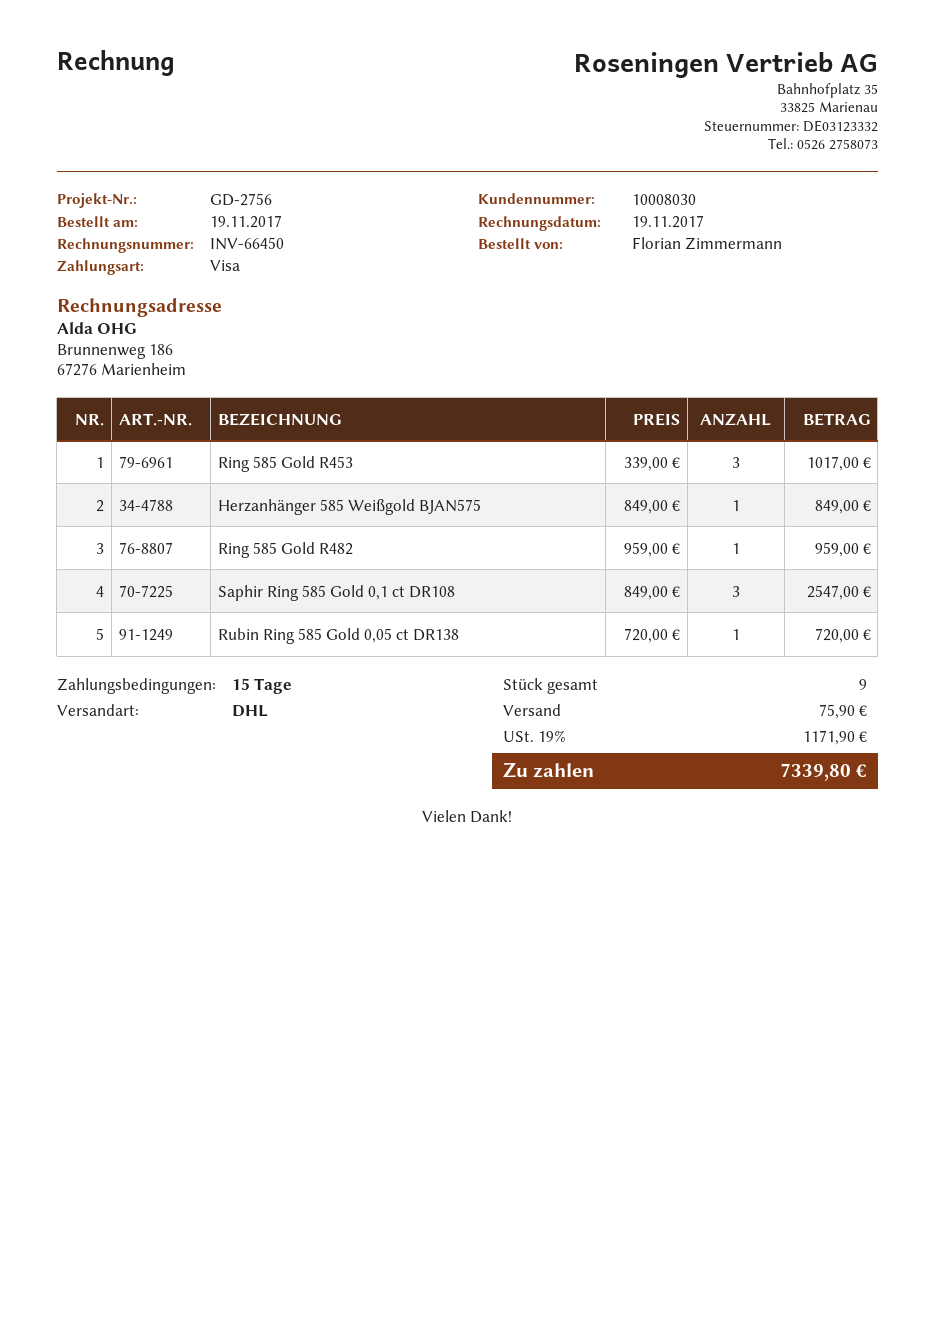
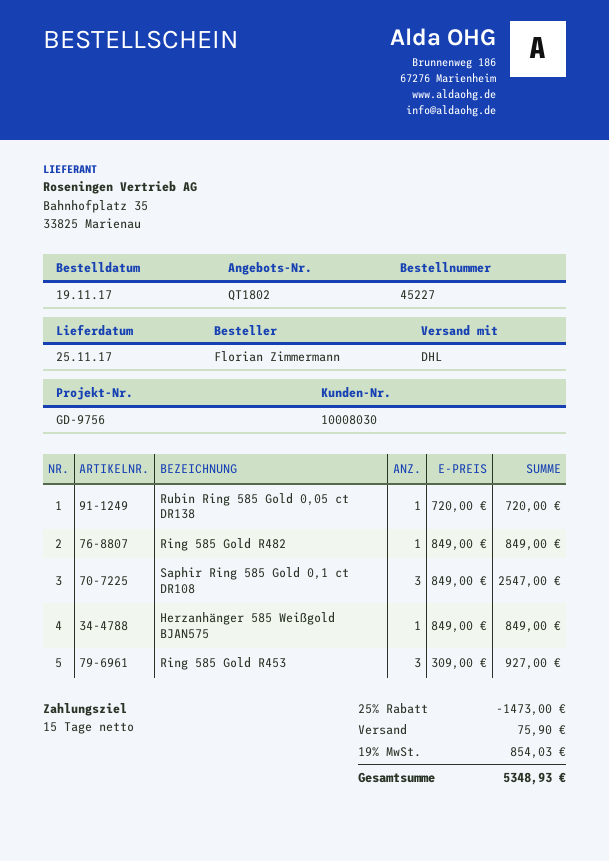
reference: GD-2756 -> GD-9756
Ring 585 Gold R453: 3 x 339.00 = 1017.00 -> 3 x 309.00 = 927.00
Ring 585 Gold R482: 1 x 959.00 = 959.00 -> 1 x 849.00 = 849.00
discount: none -> 25% = 1473.00
tax: 19% = 1171.90 -> 19% = 854.03
total: 7339.80 -> 5348.93

